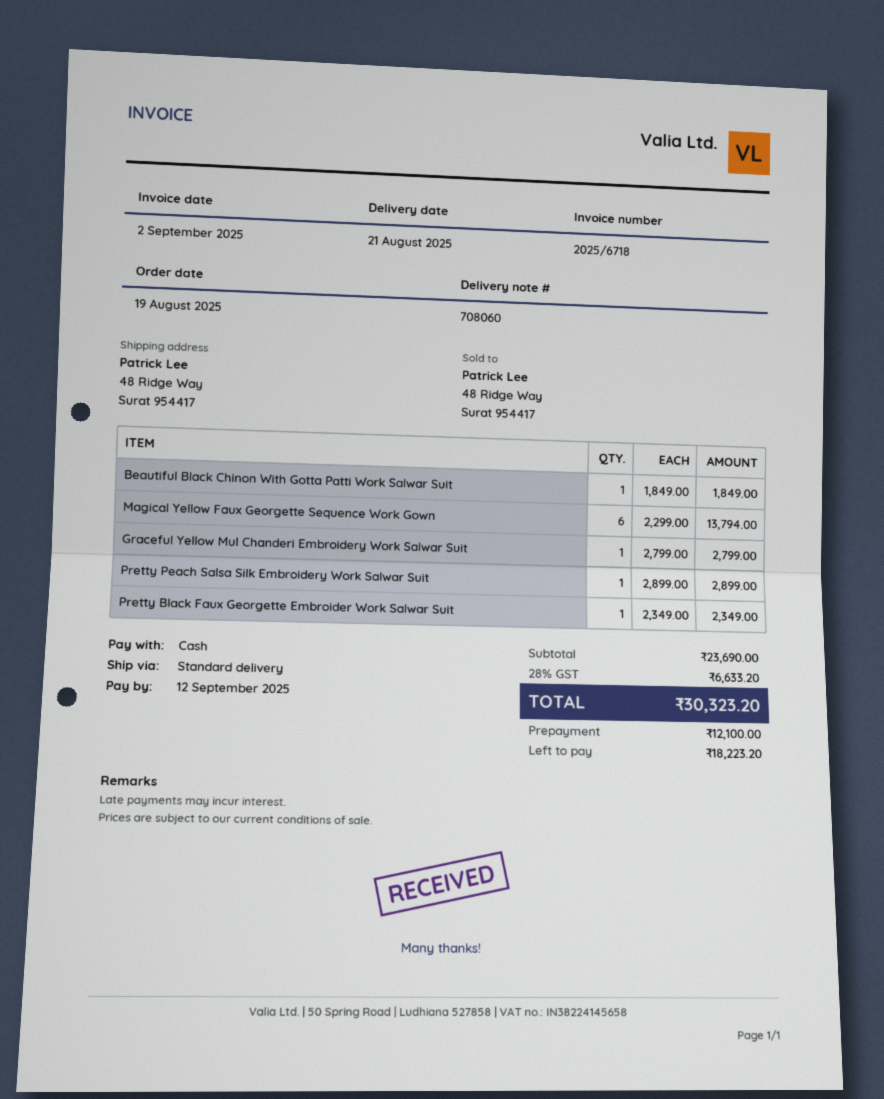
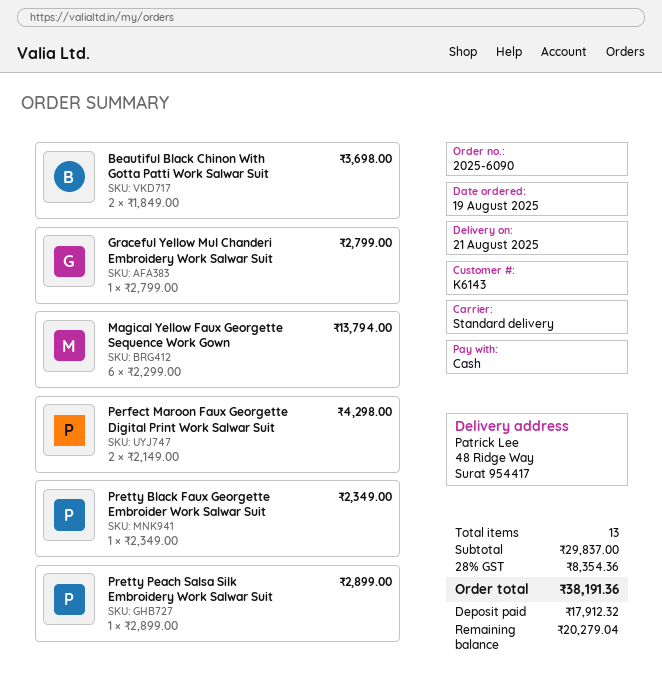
Beautiful Black Chinon With Gotta Patti Work Salwar Suit: 1 x 1849.00 = 1849.00 -> 2 x 1849.00 = 3698.00
Perfect Maroon Faux Georgette Digital Print Work Salwar Suit: none -> 2 x 2149.00 = 4298.00
subtotal: 23690.00 -> 29837.00
tax: 28% = 6633.20 -> 28% = 8354.36
total: 30323.20 -> 38191.36
deposit: 12100.00 -> 17912.32
balance: 18223.20 -> 20279.04

